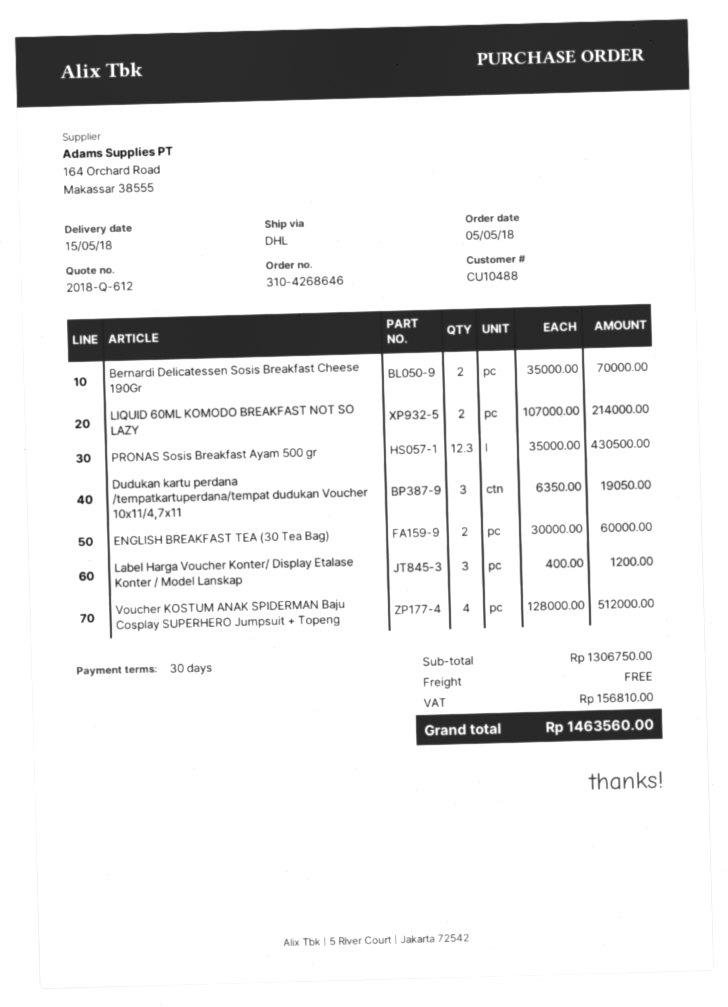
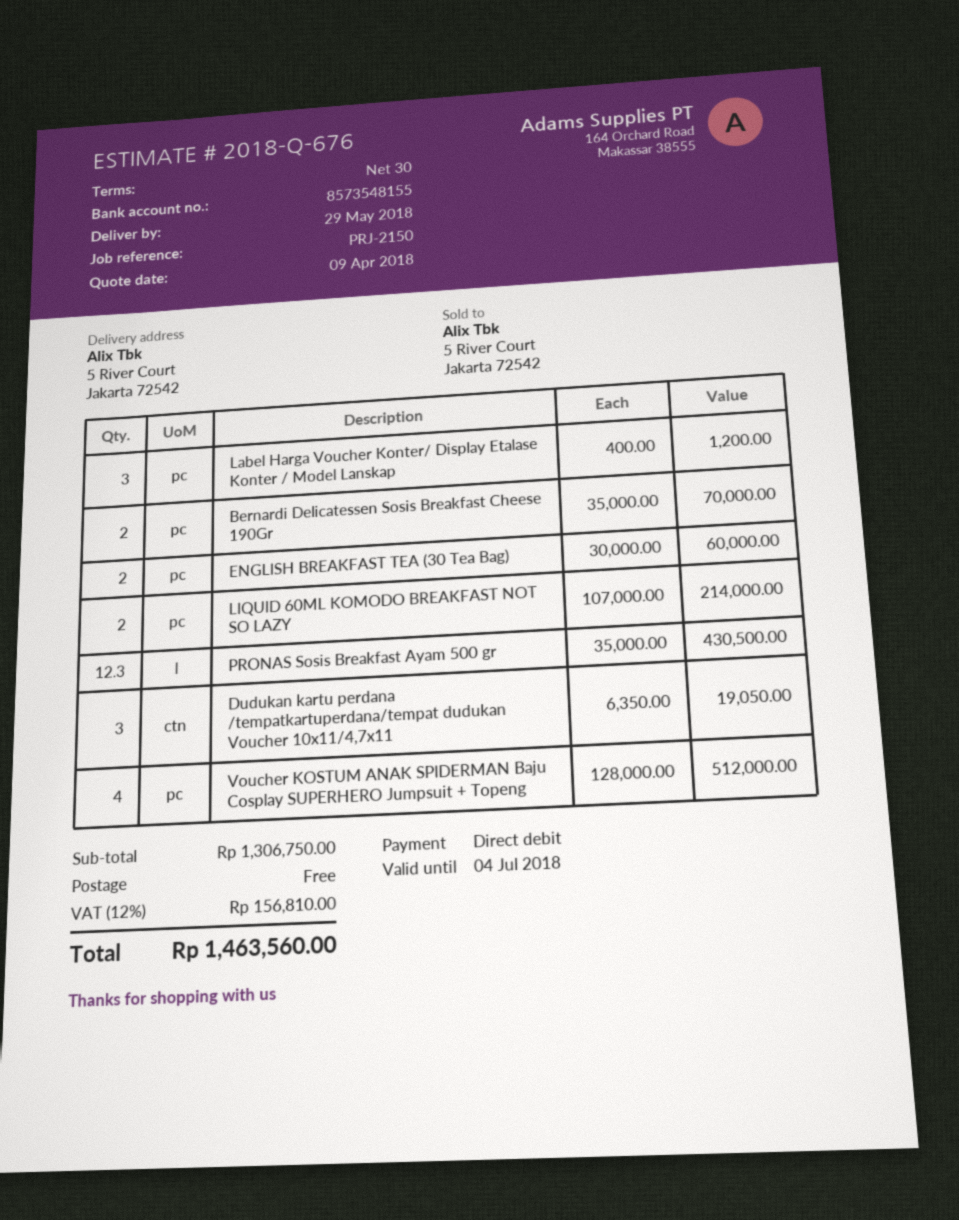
quote number: 2018-Q-612 -> 2018-Q-676
delivery date: 2018-05-15 -> 2018-05-29

